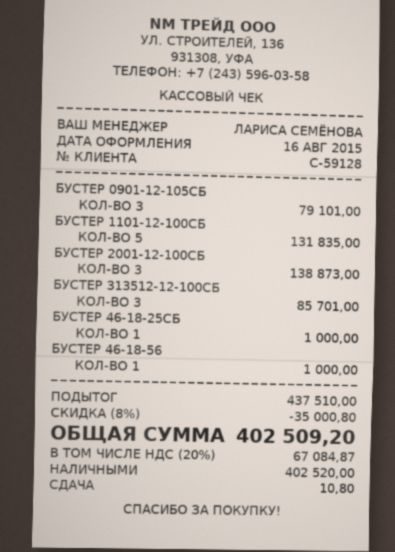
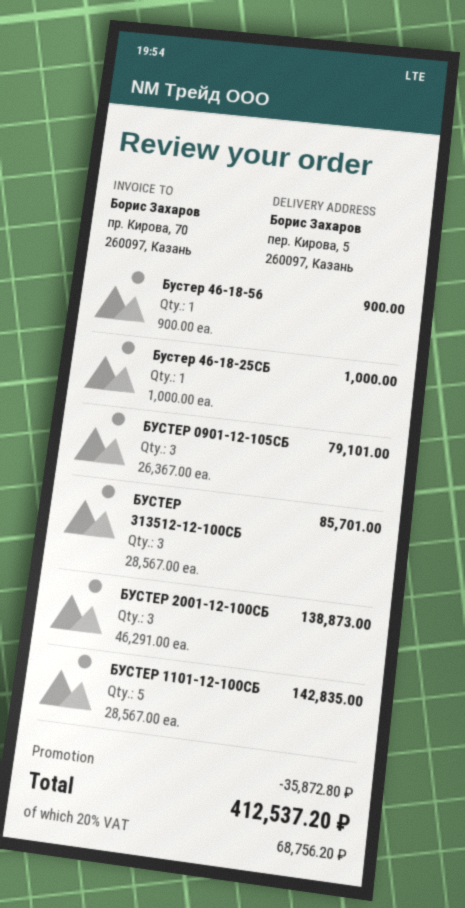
БУСТЕР 1101-12-100СБ: 5 for 131835.00 -> 5 for 142835.00
БУСТЕР 46-18-56: 1 for 1000.00 -> 1 for 900.00
discount: 35000.80 -> 35872.80
tax: 20% = 67084.87 -> 20% = 68756.20
total: 402509.20 -> 412537.20

